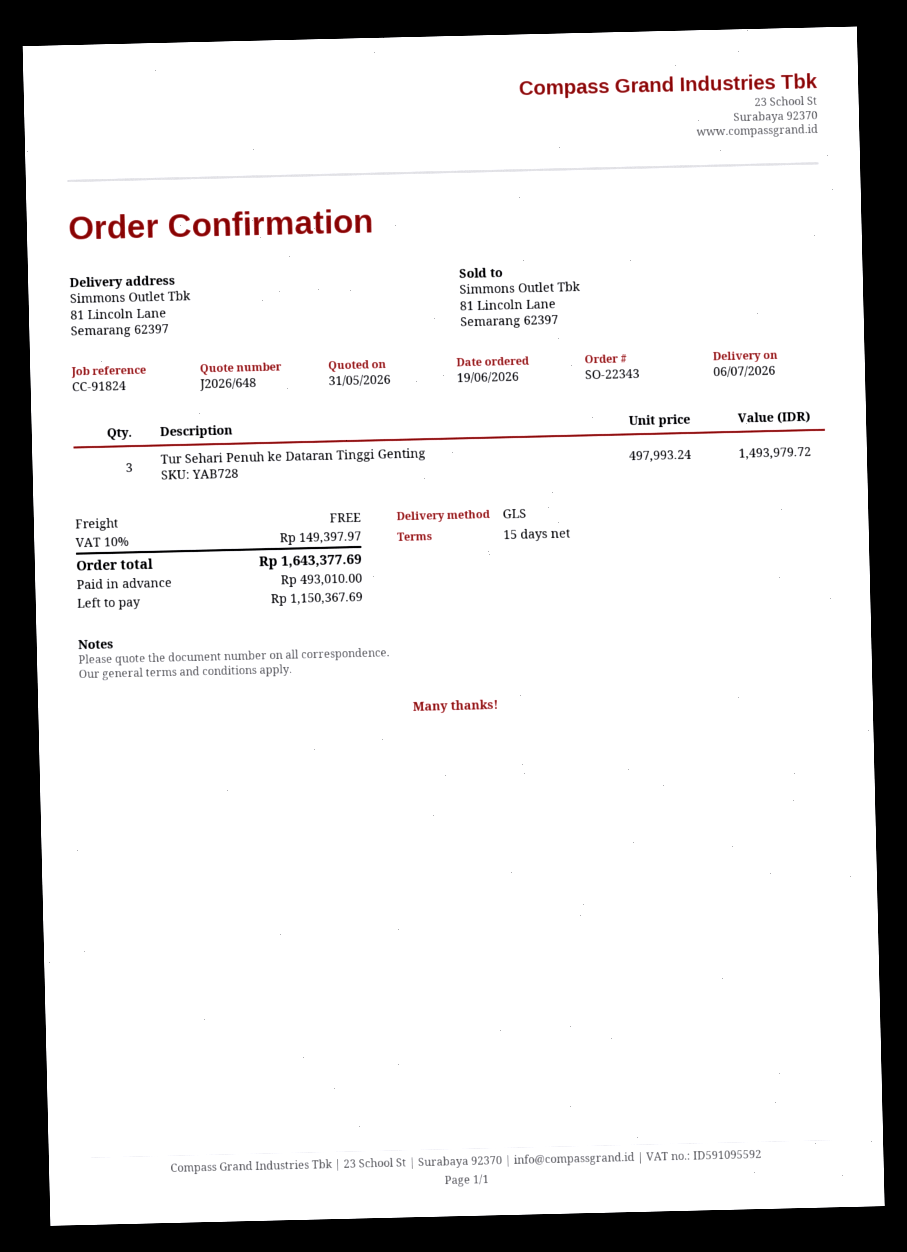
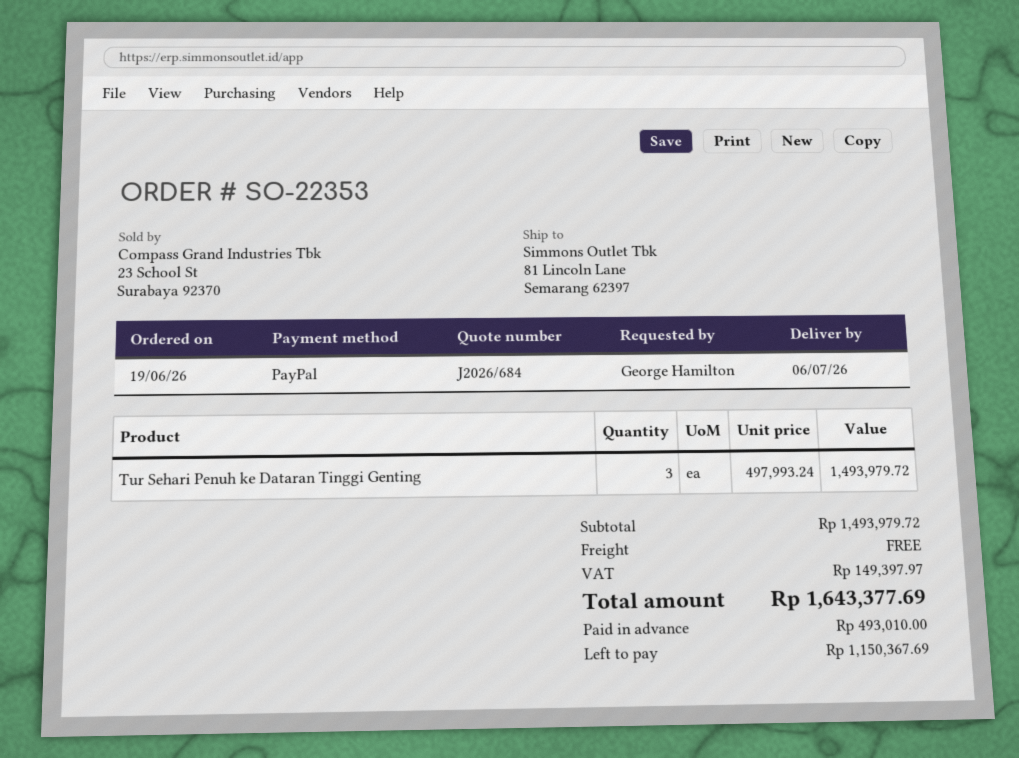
quote number: J2026/648 -> J2026/684
order number: SO-22343 -> SO-22353

